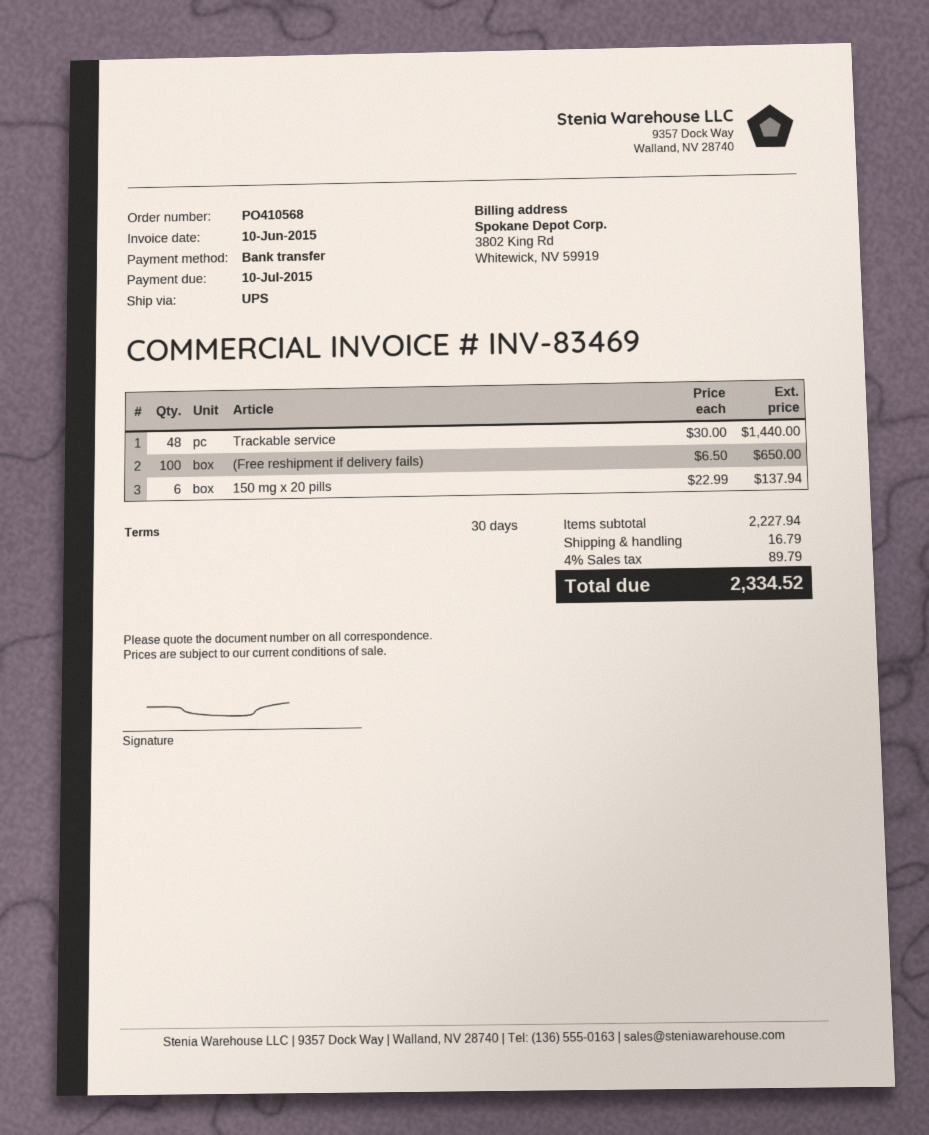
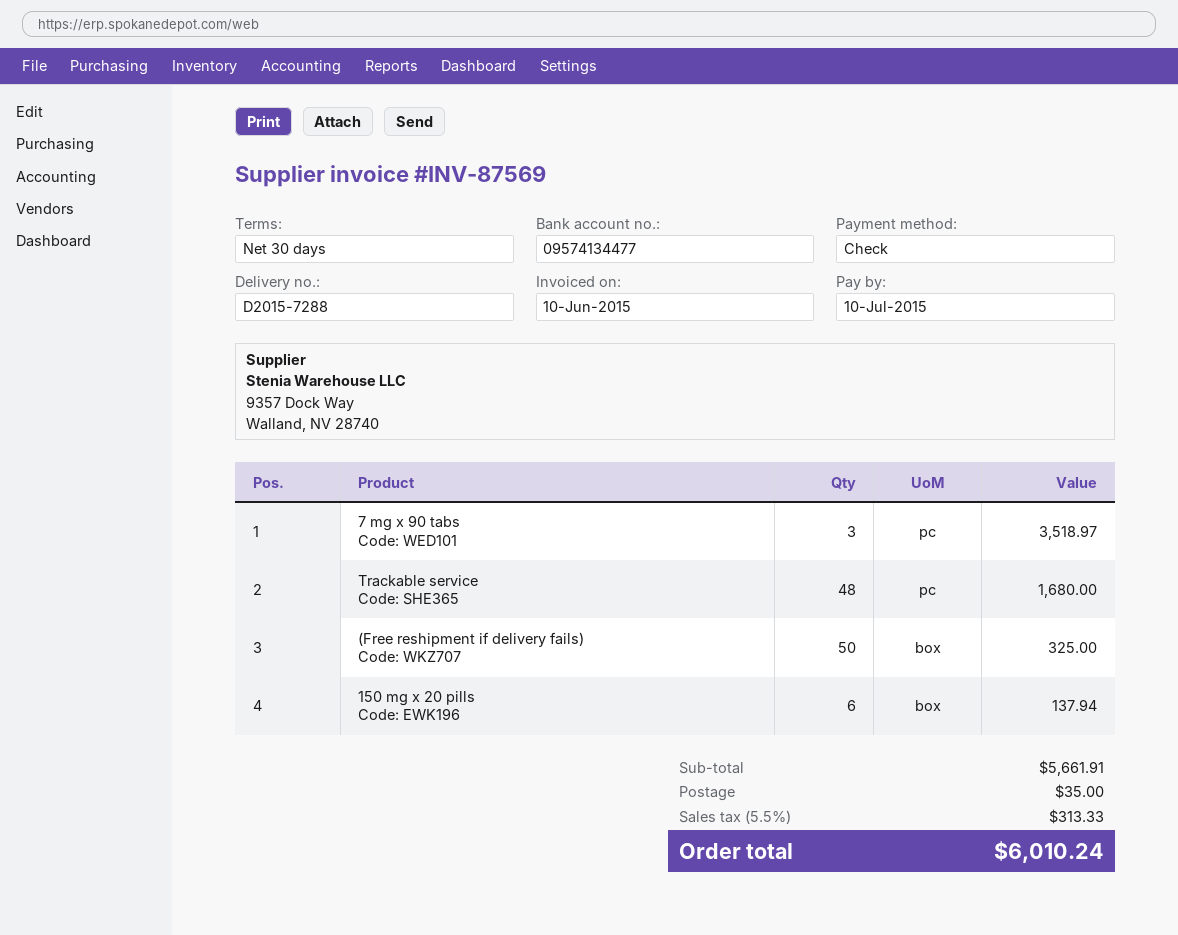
invoice number: INV-83469 -> INV-87569
payment method: bank transfer -> cheque
Trackable service: 48 for 1440.00 -> 48 for 1680.00
(Free reshipment if delivery fails): 100 for 650.00 -> 50 for 325.00
7 mg x 90 tabs: none -> 3 for 3518.97
subtotal: 2227.94 -> 5661.91
shipping: 16.79 -> 35.00
tax: 4% = 89.79 -> 5.5% = 313.33
total: 2334.52 -> 6010.24

